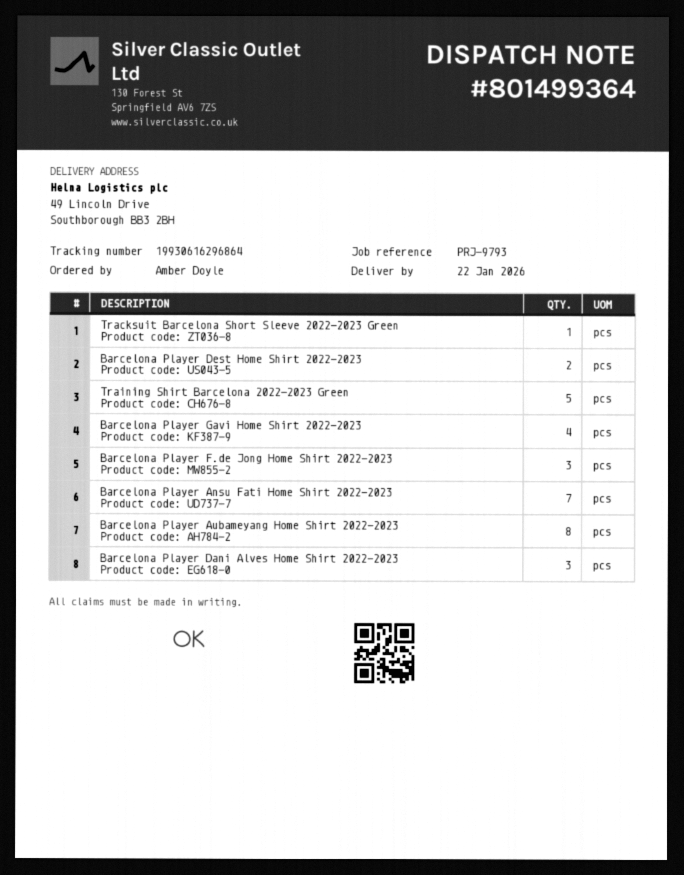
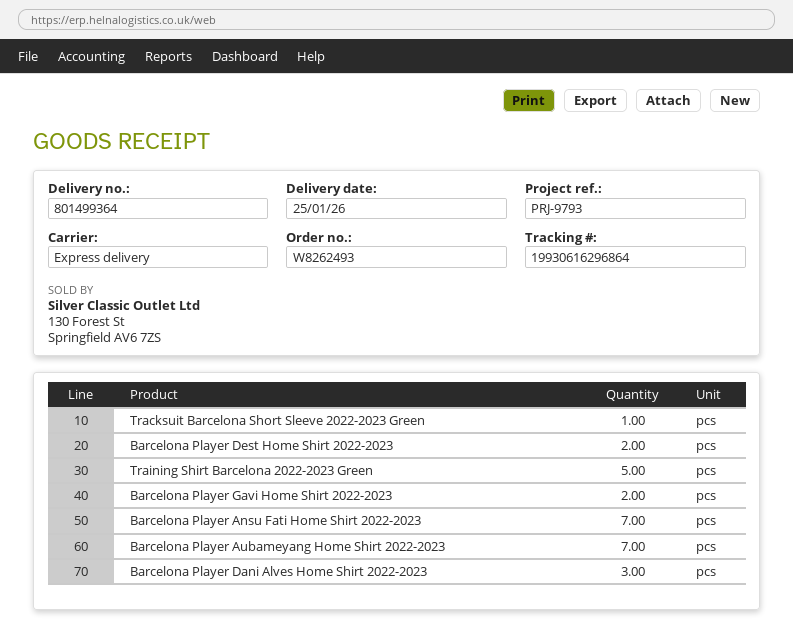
delivery date: 2026-01-22 -> 2026-01-25
Barcelona Player Gavi Home Shirt 2022-2023: 4 -> 2
Barcelona Player F.de Jong Home Shirt 2022-2023: 3 -> none
Barcelona Player Aubameyang Home Shirt 2022-2023: 8 -> 7

